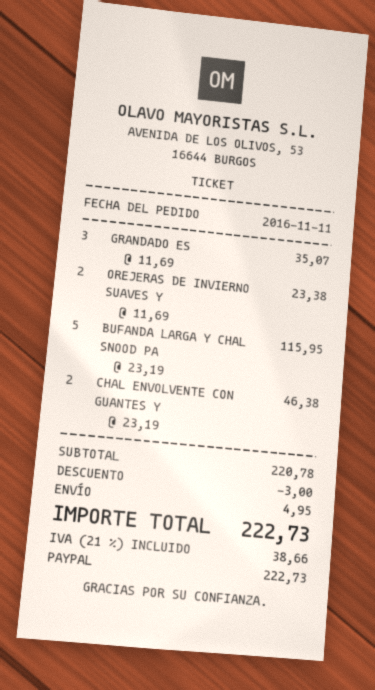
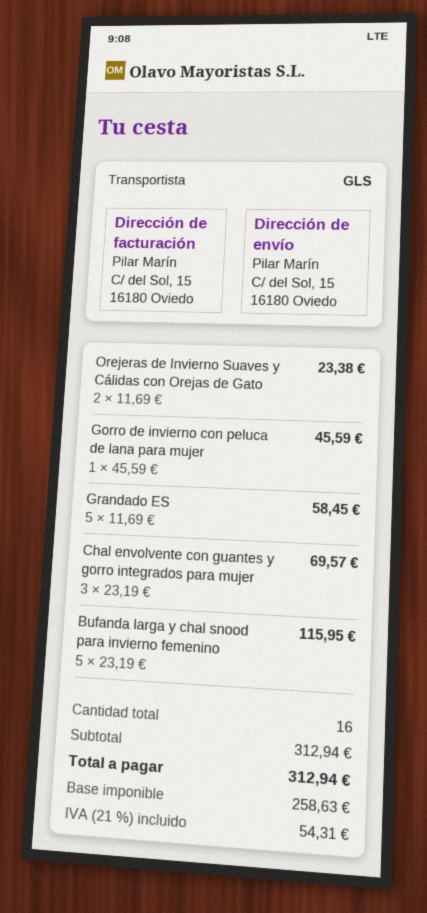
GRANDADO ES: 3 x 11.69 = 35.07 -> 5 x 11.69 = 58.45
CHAL ENVOLVENTE CON GUANTES Y: 2 x 23.19 = 46.38 -> 3 x 23.19 = 69.57
Gorro de invierno con peluca de lana para mujer: none -> 1 x 45.59 = 45.59
subtotal: 220.78 -> 312.94
discount: 3.00 -> none
shipping: 4.95 -> none
tax: 21% = 38.66 -> 21% = 54.31
total: 222.73 -> 312.94

